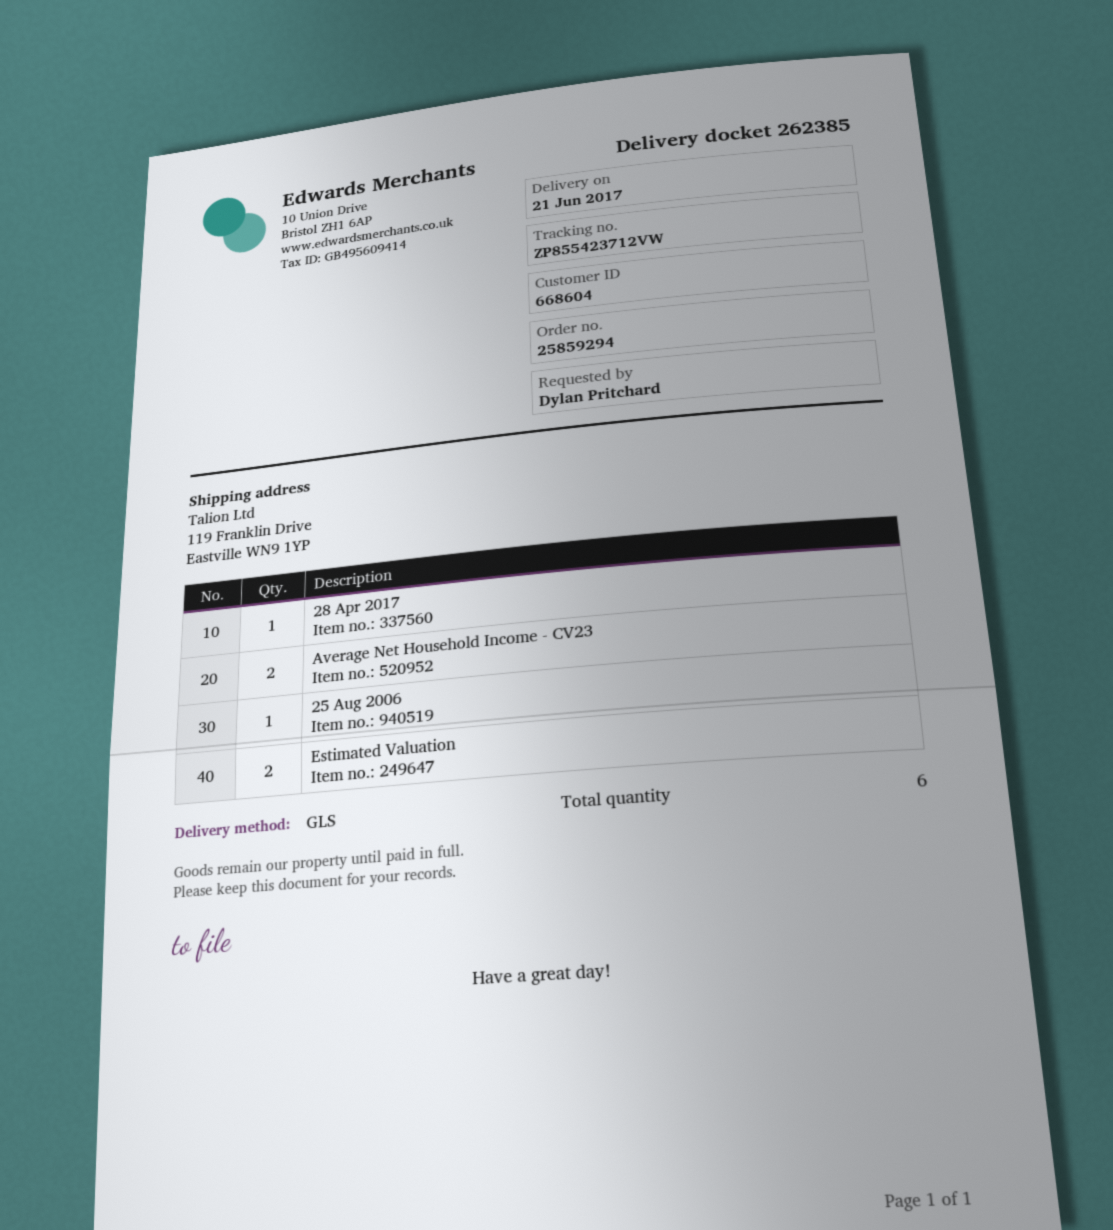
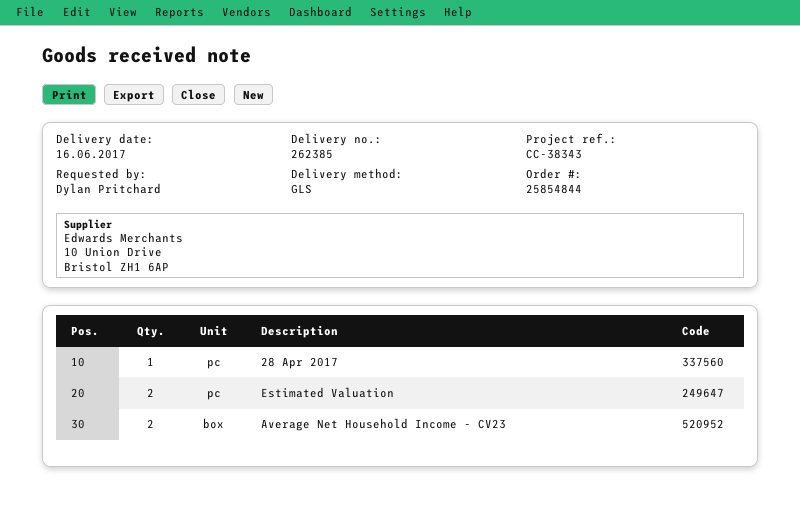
order number: 25859294 -> 25854844
delivery date: 2017-06-21 -> 2017-06-16
25 Aug 2006: 1 -> none

